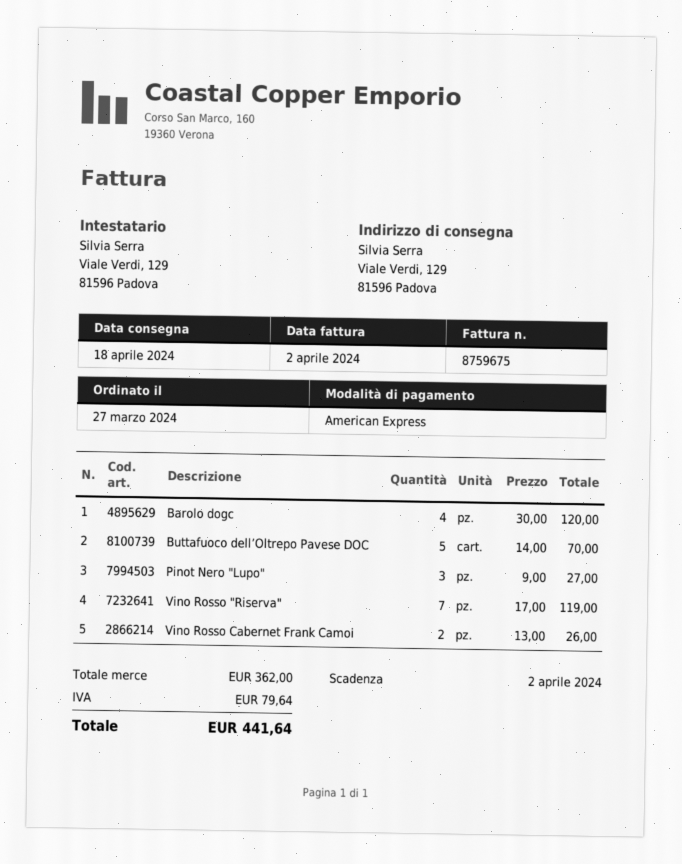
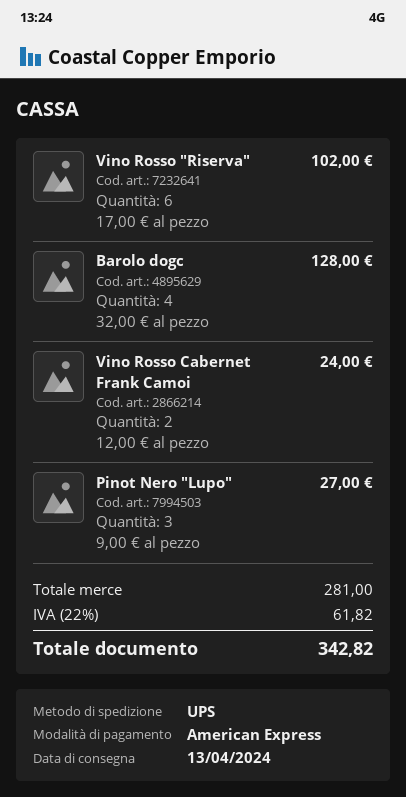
delivery date: 2024-04-18 -> 2024-04-13
Barolo dogc: 4 x 30.00 = 120.00 -> 4 x 32.00 = 128.00
Buttafuoco dell’Oltrepo Pavese DOC: 5 x 14.00 = 70.00 -> none
Vino Rosso "Riserva": 7 x 17.00 = 119.00 -> 6 x 17.00 = 102.00
Vino Rosso Cabernet Frank Camoi: 2 x 13.00 = 26.00 -> 2 x 12.00 = 24.00
subtotal: 362.00 -> 281.00
tax: 79.64 -> 61.82
total: 441.64 -> 342.82

